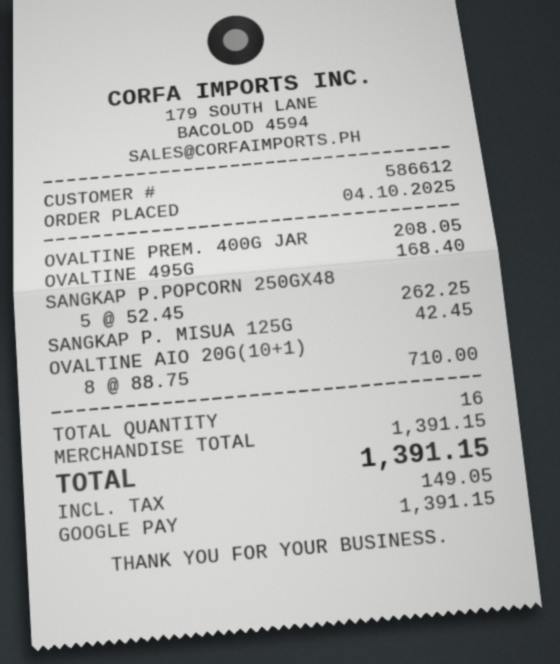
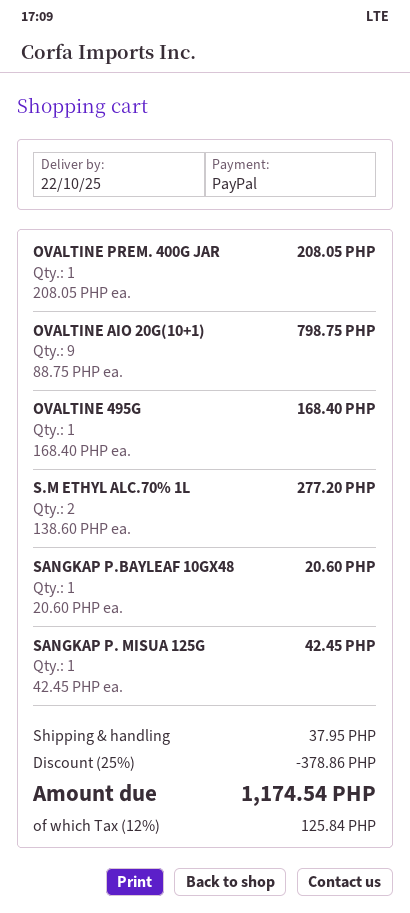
payment method: Google Pay -> PayPal
SANGKAP P.POPCORN 250GX48: 5 x 52.45 = 262.25 -> none
OVALTINE AIO 20G(10+1): 8 x 88.75 = 710.00 -> 9 x 88.75 = 798.75
S.M ETHYL ALC.70% 1L: none -> 2 x 138.60 = 277.20
SANGKAP P.BAYLEAF 10GX48: none -> 1 x 20.60 = 20.60
discount: none -> 25% = 378.86
shipping: none -> 37.95
tax: 149.05 -> 125.84
total: 1391.15 -> 1174.54

